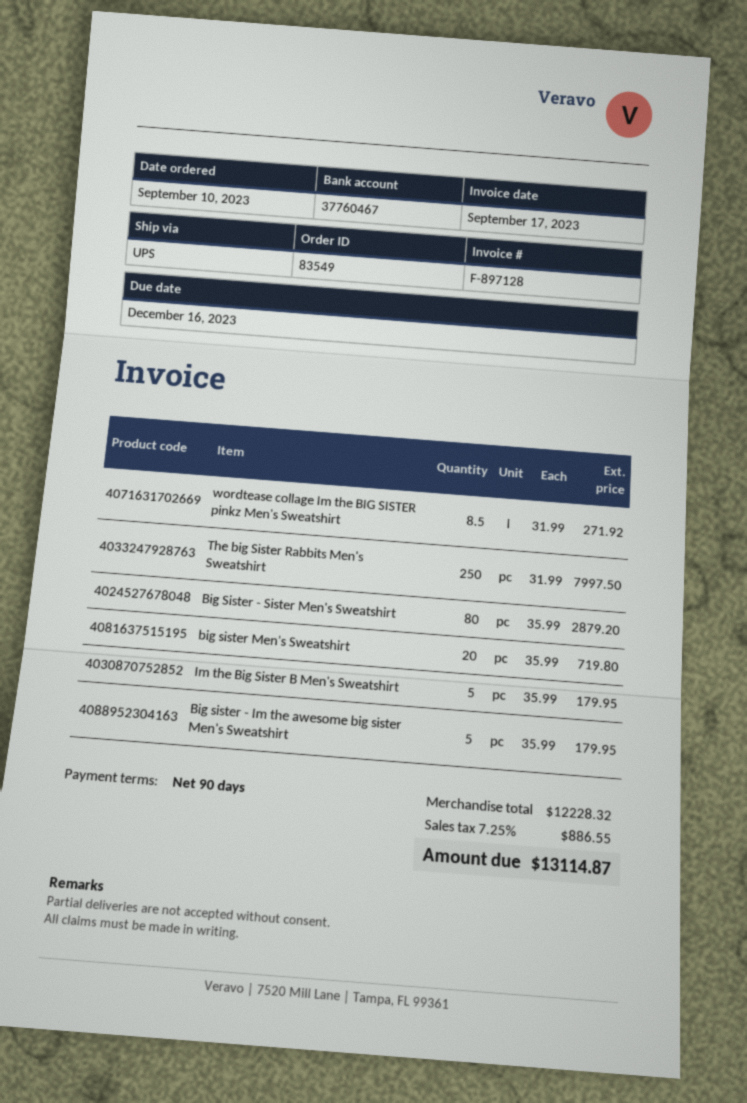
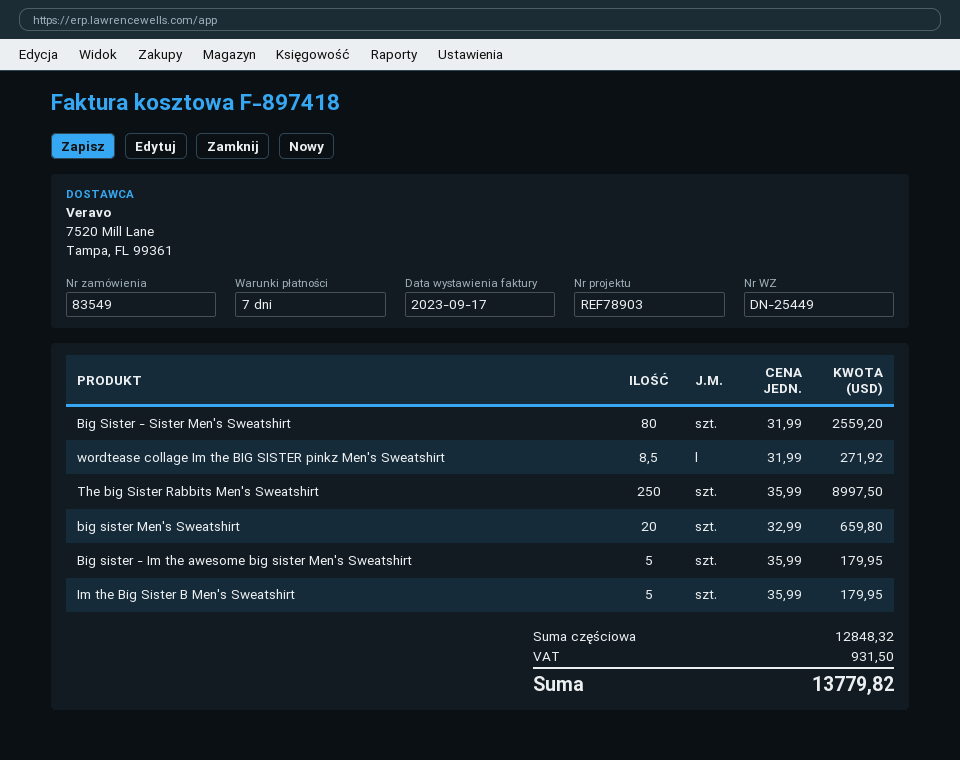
invoice number: F-897128 -> F-897418
payment terms: 90 days -> 7 days
The big Sister Rabbits Men's Sweatshirt: 250 x 31.99 = 7997.50 -> 250 x 35.99 = 8997.50
Big Sister - Sister Men's Sweatshirt: 80 x 35.99 = 2879.20 -> 80 x 31.99 = 2559.20
big sister Men's Sweatshirt: 20 x 35.99 = 719.80 -> 20 x 32.99 = 659.80
subtotal: 12228.32 -> 12848.32
tax: 886.55 -> 931.50
total: 13114.87 -> 13779.82

